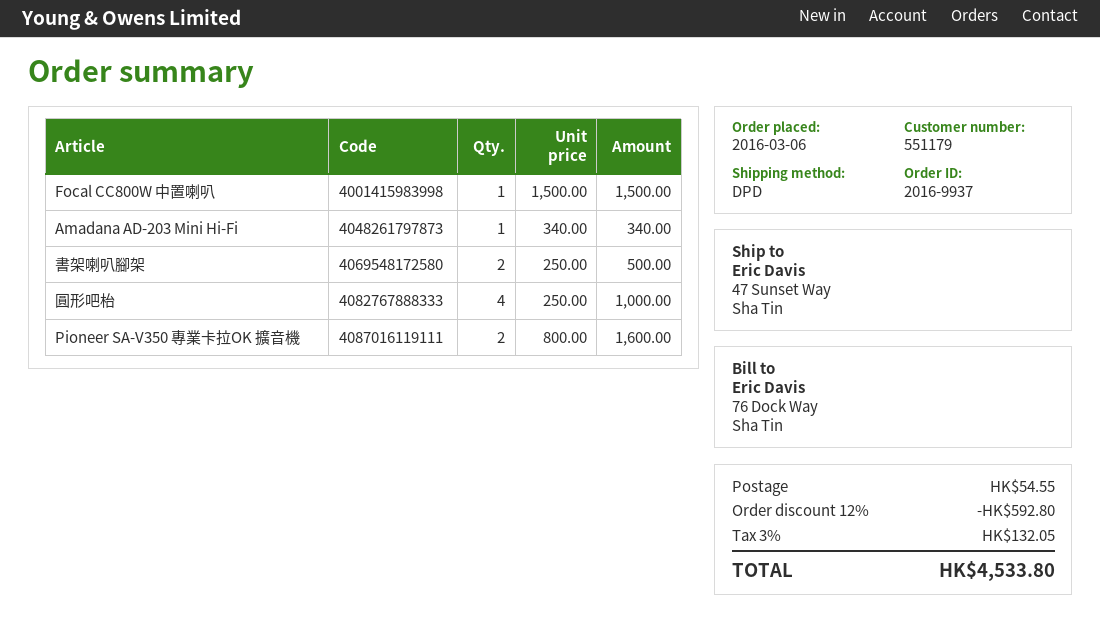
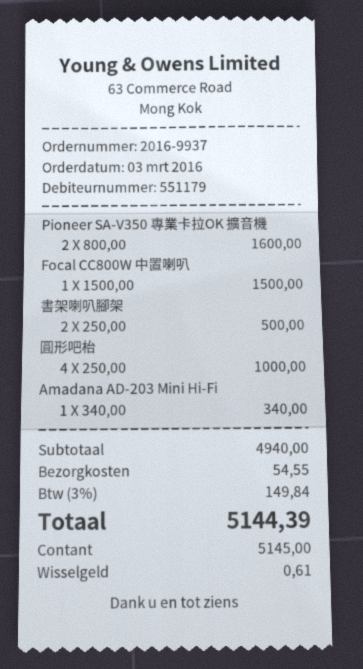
order date: 2016-03-06 -> 2016-03-03
discount: 12% = 592.80 -> none
tax: 3% = 132.05 -> 3% = 149.84
total: 4533.80 -> 5144.39

